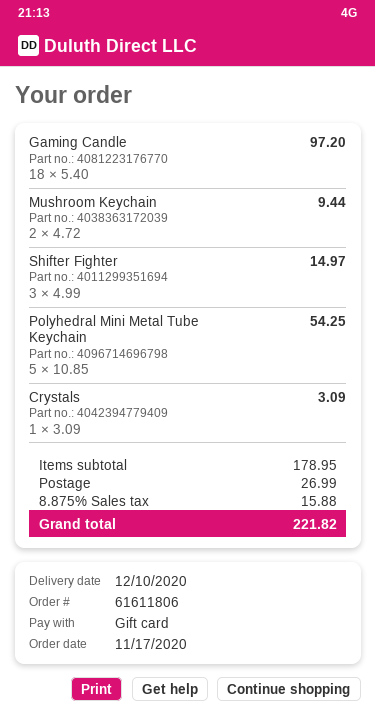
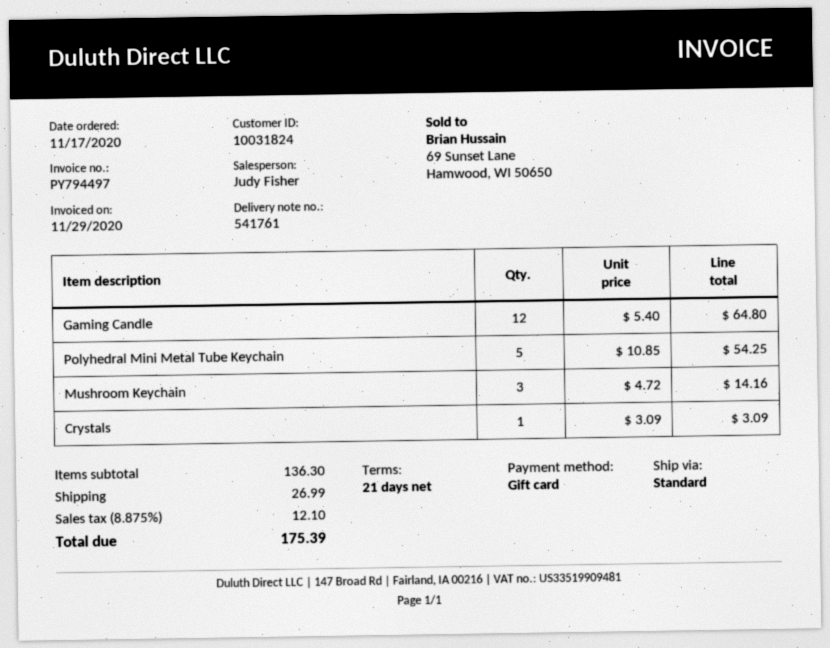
Gaming Candle: 18 x 5.40 = 97.20 -> 12 x 5.40 = 64.80
Mushroom Keychain: 2 x 4.72 = 9.44 -> 3 x 4.72 = 14.16
Shifter Fighter: 3 x 4.99 = 14.97 -> none
subtotal: 178.95 -> 136.30
tax: 8.875% = 15.88 -> 8.875% = 12.10
total: 221.82 -> 175.39

